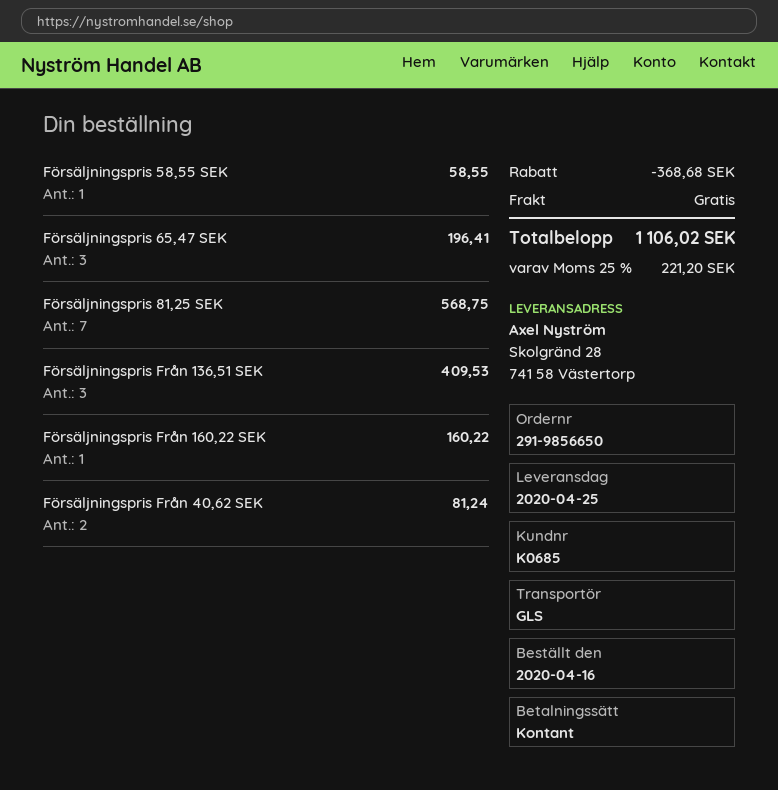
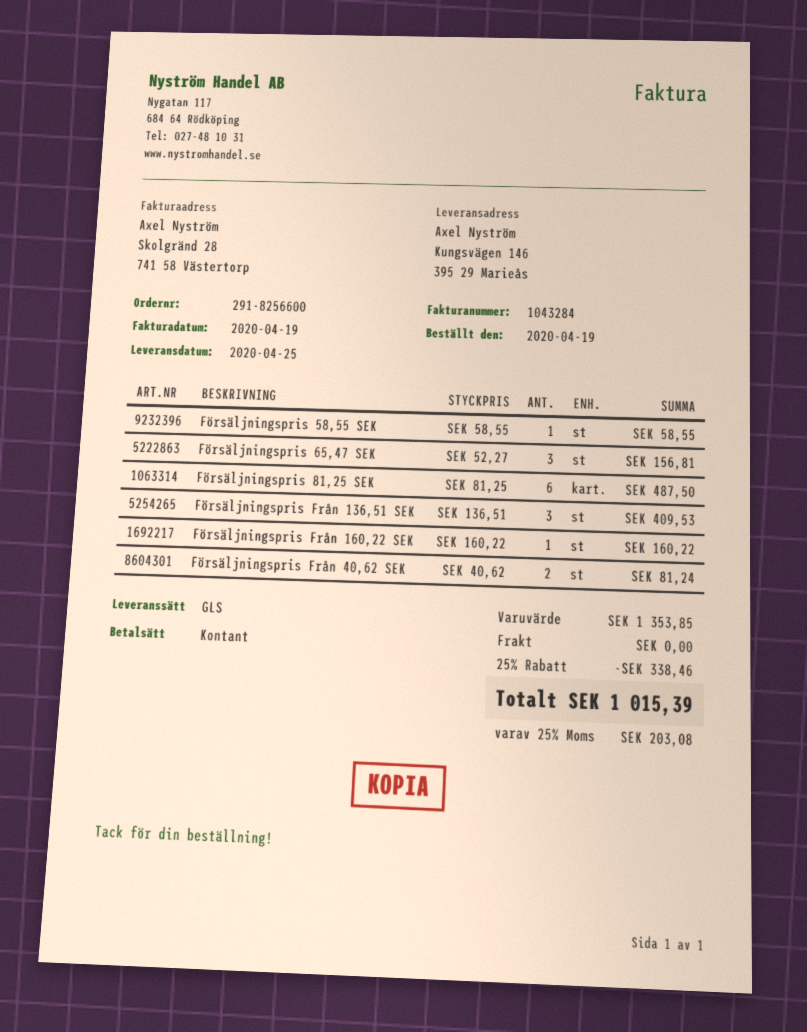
order number: 291-9856650 -> 291-8256600
order date: 2020-04-16 -> 2020-04-19
ship to: Skolgränd 28, 741 58 Västertorp -> Kungsvägen 146, 395 29 Marieås
Försäljningspris 65,47 SEK: 3 for 196.41 -> 3 for 156.81
Försäljningspris 81,25 SEK: 7 for 568.75 -> 6 for 487.50
discount: 368.68 -> 338.46
tax: 25% = 221.20 -> 25% = 203.08
total: 1106.02 -> 1015.39

